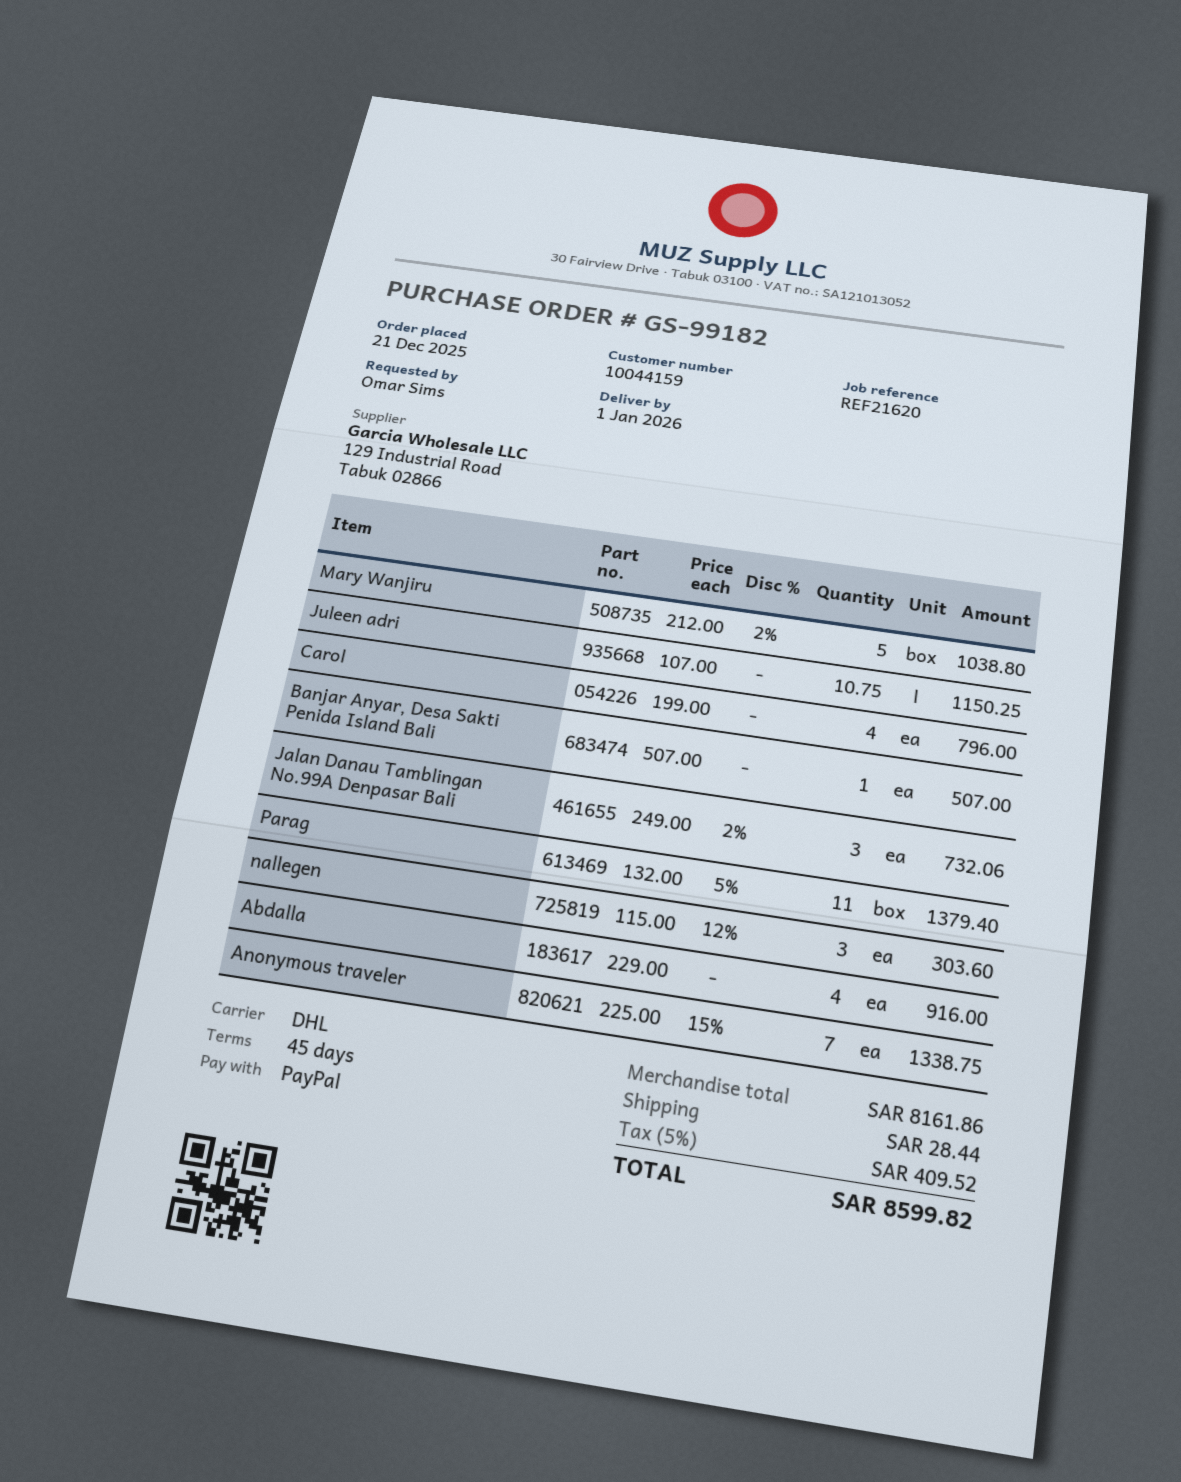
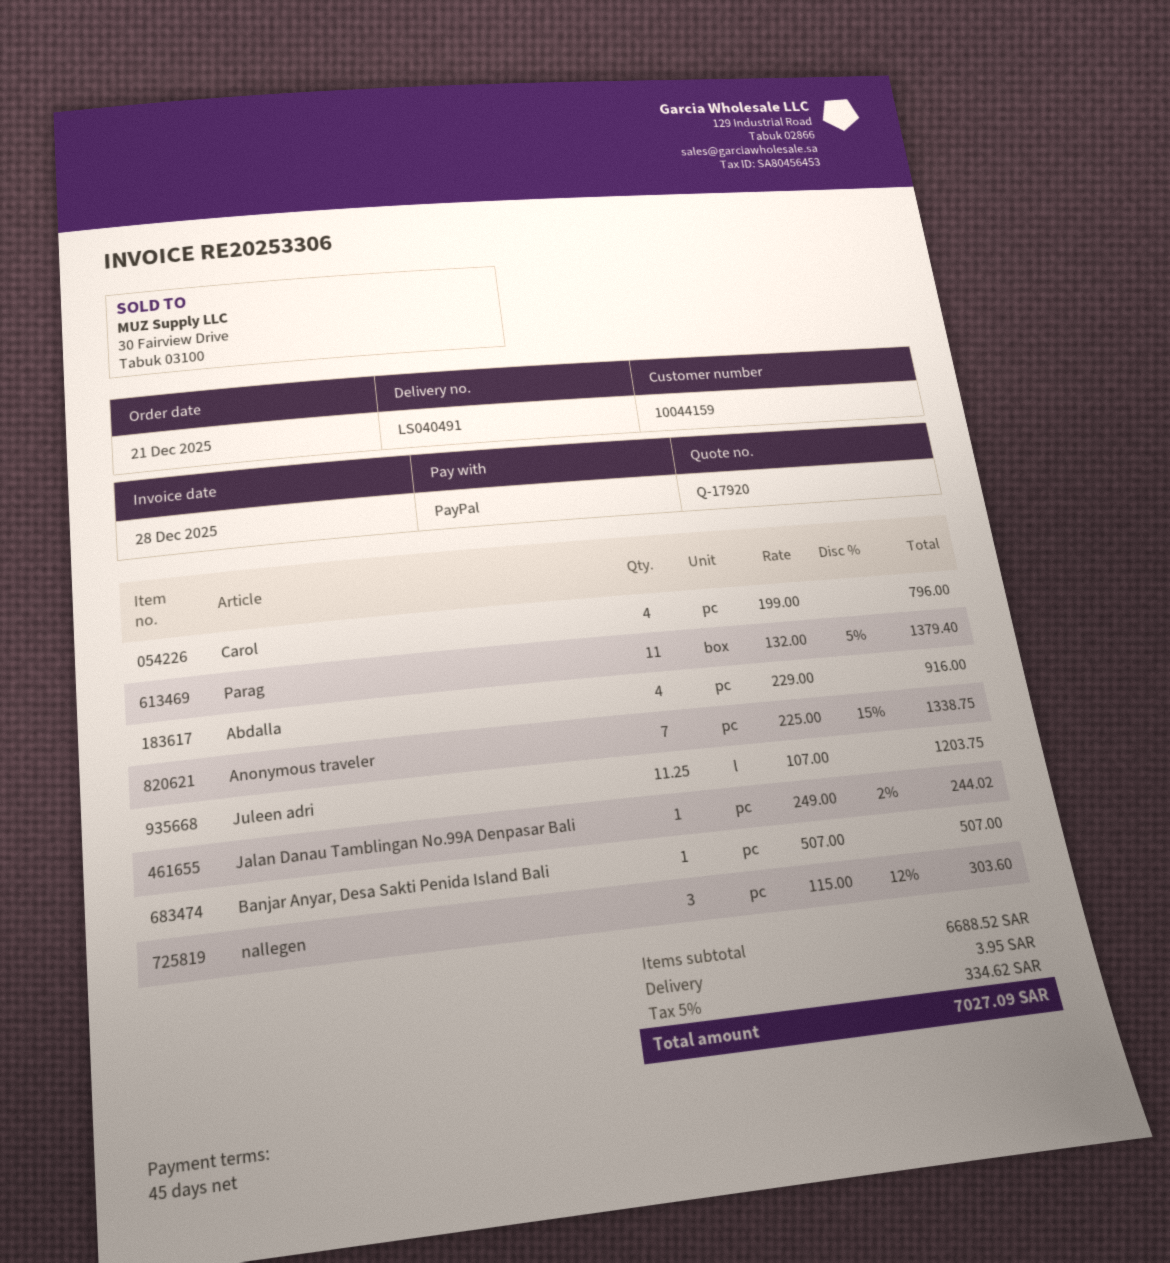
Mary Wanjiru: 5 x 212.00 - 2% = 1038.80 -> none
Juleen adri: 10.75 x 107.00 = 1150.25 -> 11.25 x 107.00 = 1203.75
Jalan Danau Tamblingan No.99A Denpasar Bali: 3 x 249.00 - 2% = 732.06 -> 1 x 249.00 - 2% = 244.02
subtotal: 8161.86 -> 6688.52
shipping: 28.44 -> 3.95
tax: 5% = 409.52 -> 5% = 334.62
total: 8599.82 -> 7027.09

